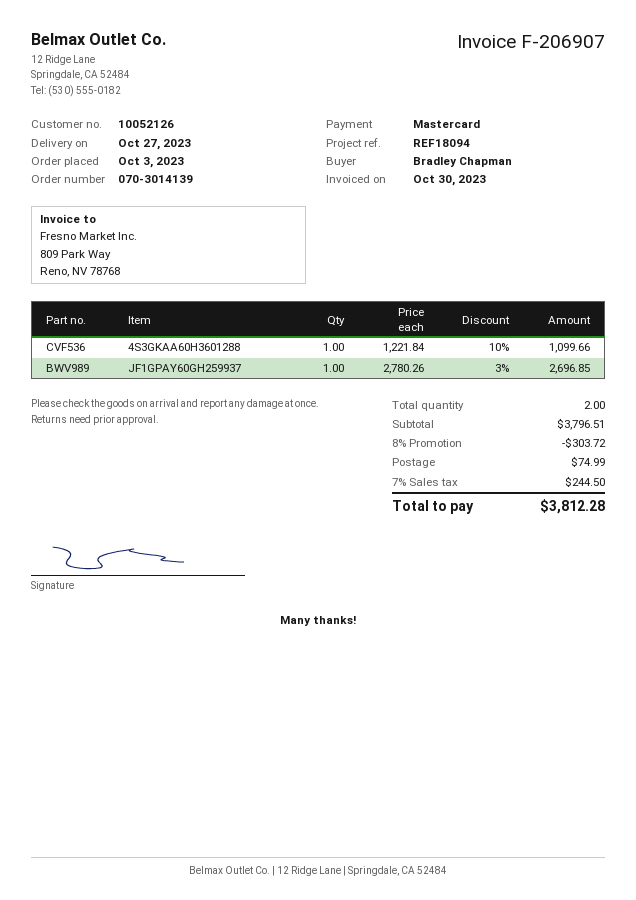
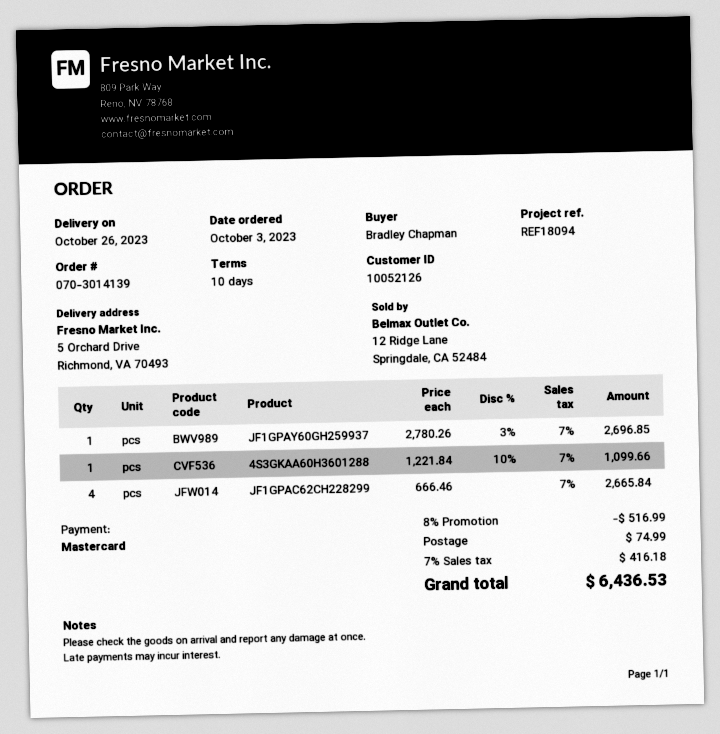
delivery date: 2023-10-27 -> 2023-10-26
JF1GPAC62CH228299: none -> 4 x 666.46 = 2665.84
discount: 8% = 303.72 -> 8% = 516.99
tax: 7% = 244.50 -> 7% = 416.18
total: 3812.28 -> 6436.53

